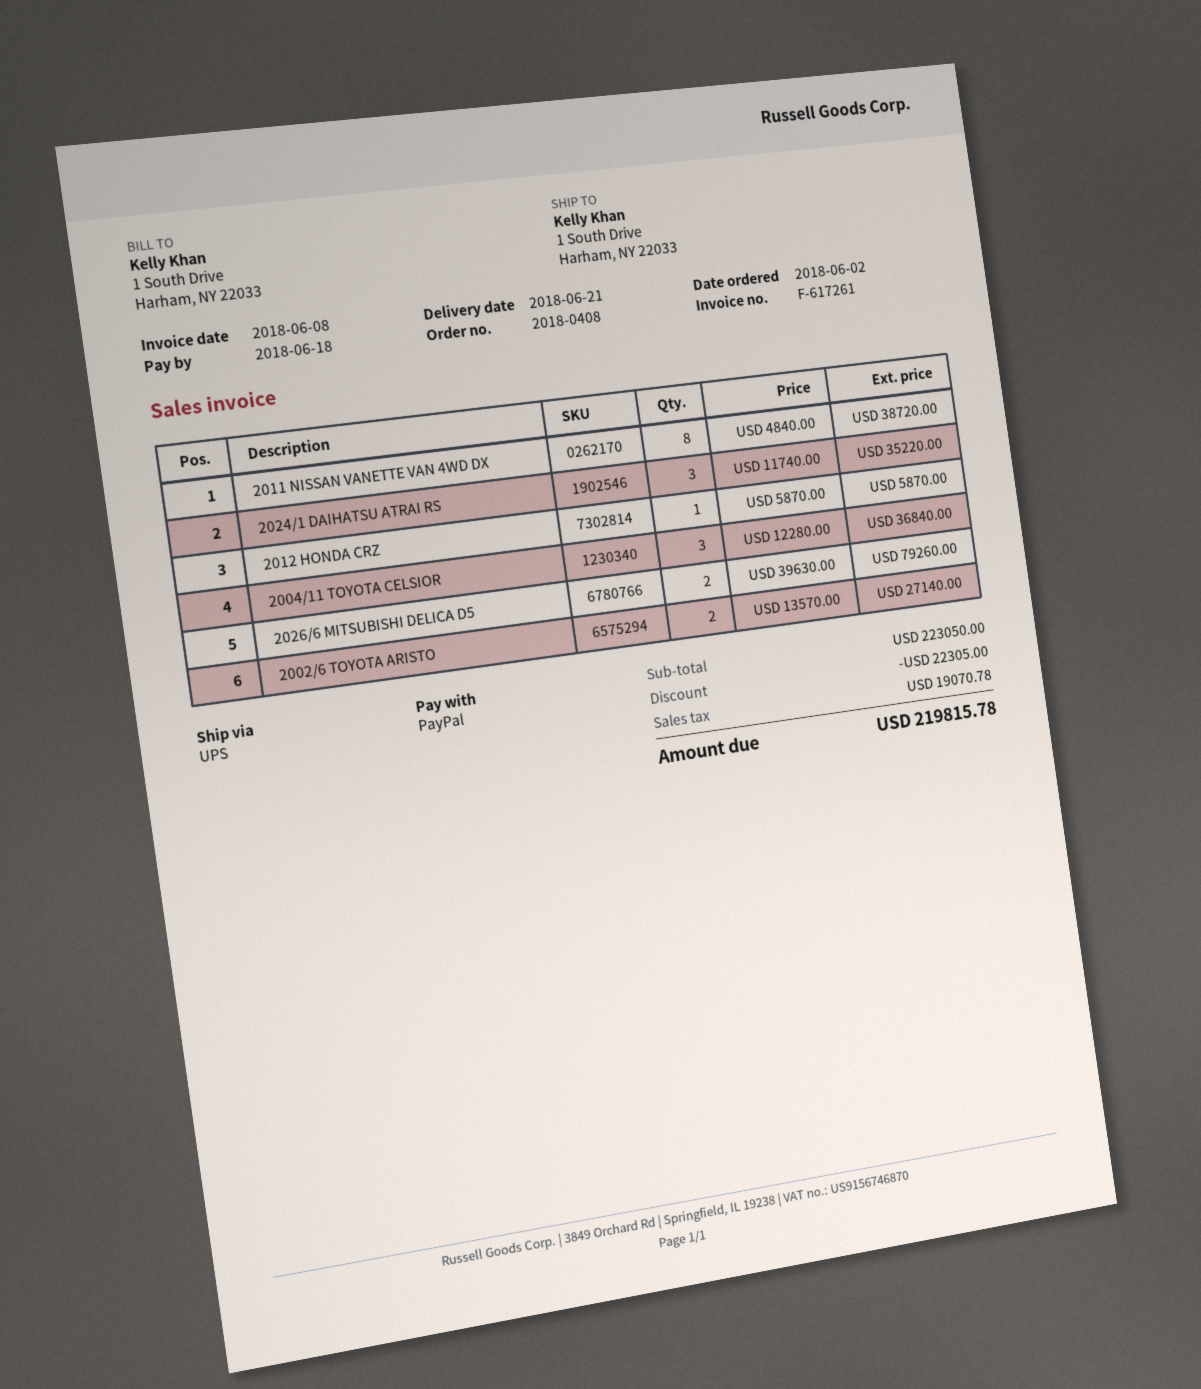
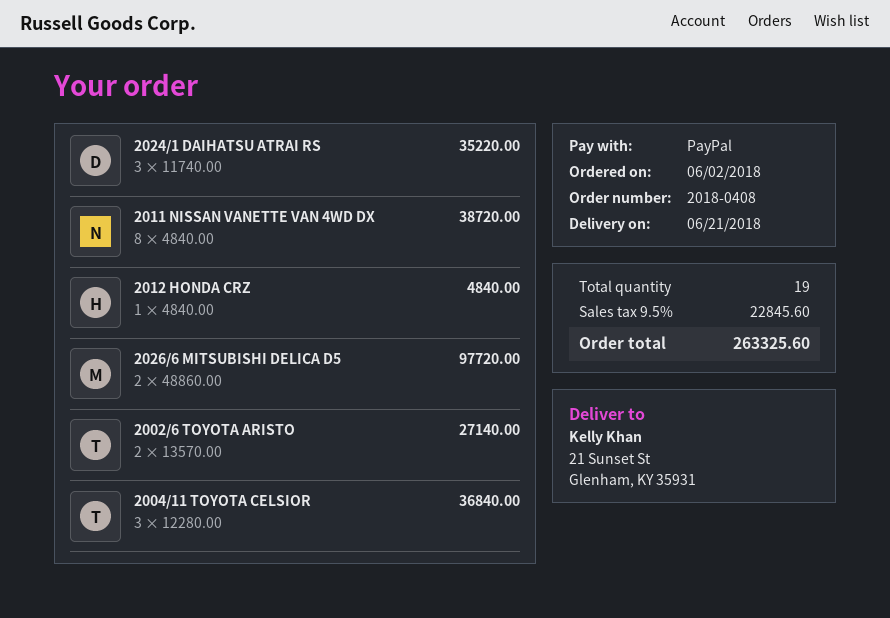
ship to: 1 South Drive, Harham, NY 22033 -> 21 Sunset St, Glenham, KY 35931
2012 HONDA CRZ: 1 x 5870.00 = 5870.00 -> 1 x 4840.00 = 4840.00
2026/6 MITSUBISHI DELICA D5: 2 x 39630.00 = 79260.00 -> 2 x 48860.00 = 97720.00
discount: 22305.00 -> none
tax: 19070.78 -> 22845.60
total: 219815.78 -> 263325.60

